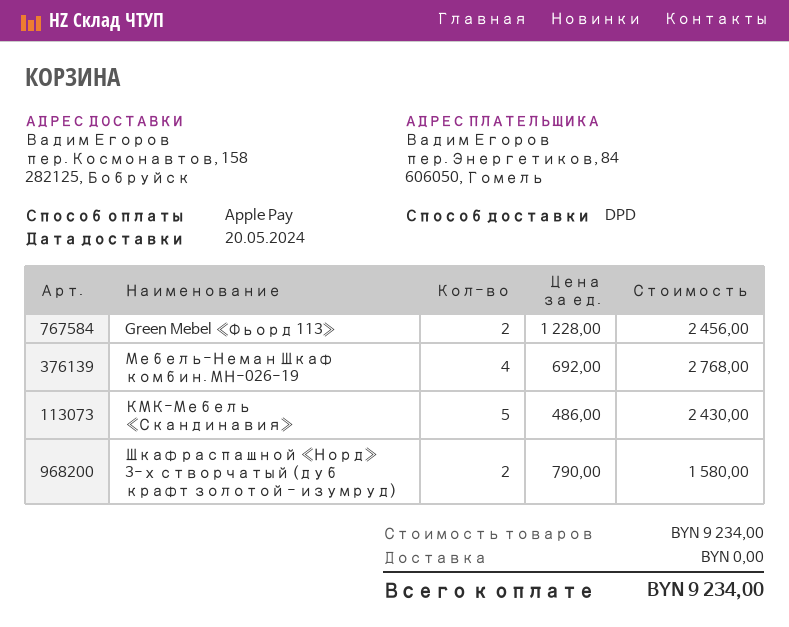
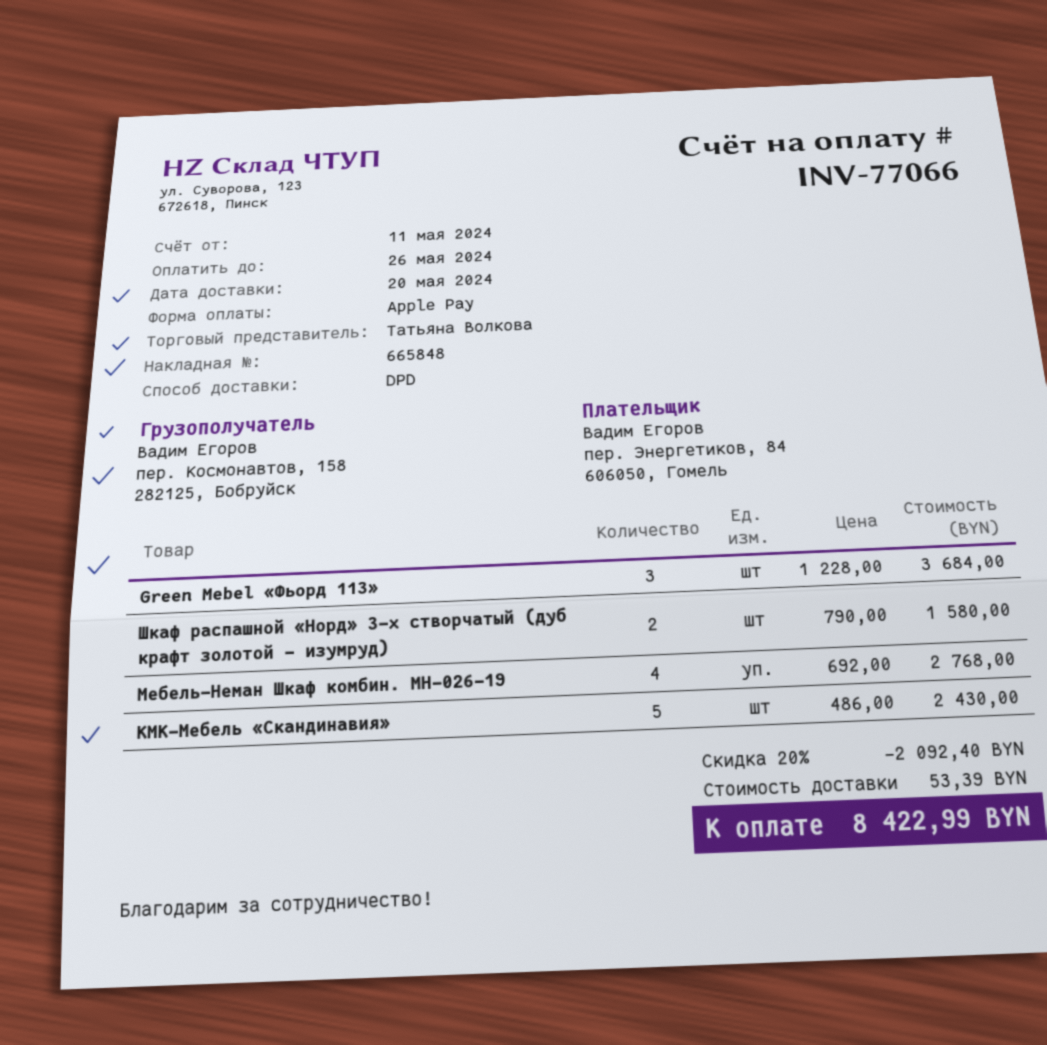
Green Mebel «Фьорд 113»: 2 x 1228.00 = 2456.00 -> 3 x 1228.00 = 3684.00
discount: none -> 20% = 2092.40
shipping: 0.00 -> 53.39
total: 9234.00 -> 8422.99

